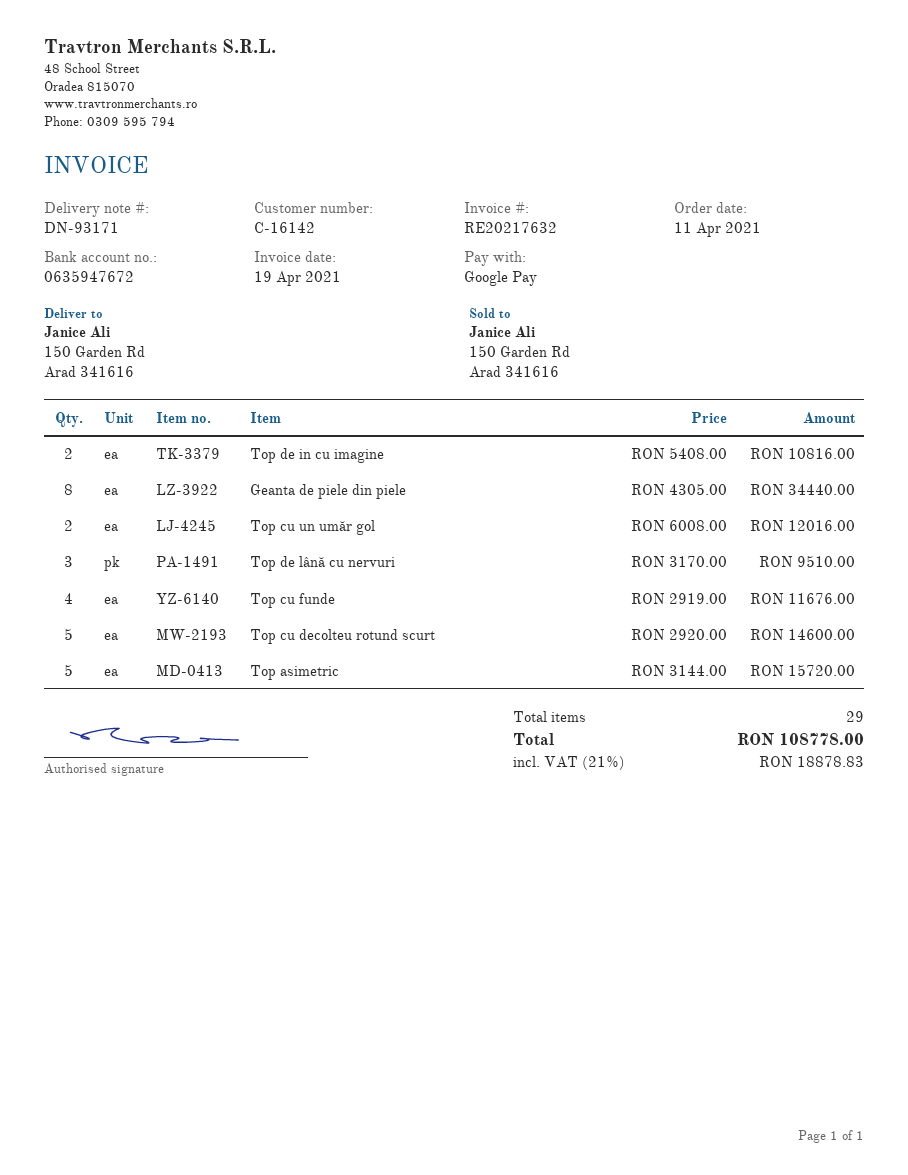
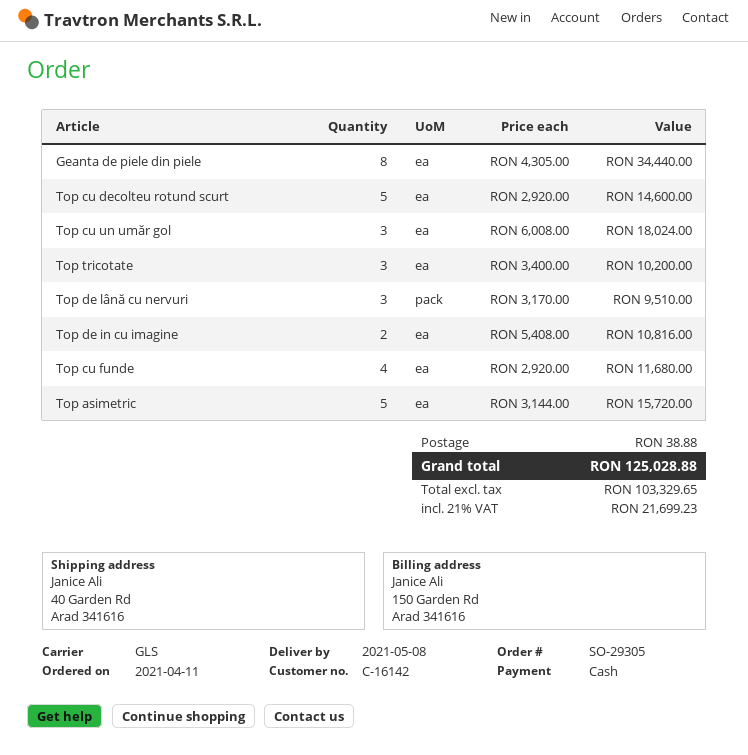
payment method: Google Pay -> cash
ship to: 150 Garden Rd, Arad 341616 -> 40 Garden Rd, Arad 341616
Top cu un umăr gol: 2 x 6008.00 = 12016.00 -> 3 x 6008.00 = 18024.00
Top cu funde: 4 x 2919.00 = 11676.00 -> 4 x 2920.00 = 11680.00
Top tricotate: none -> 3 x 3400.00 = 10200.00
shipping: none -> 38.88
tax: 21% = 18878.83 -> 21% = 21699.23
total: 108778.00 -> 125028.88

